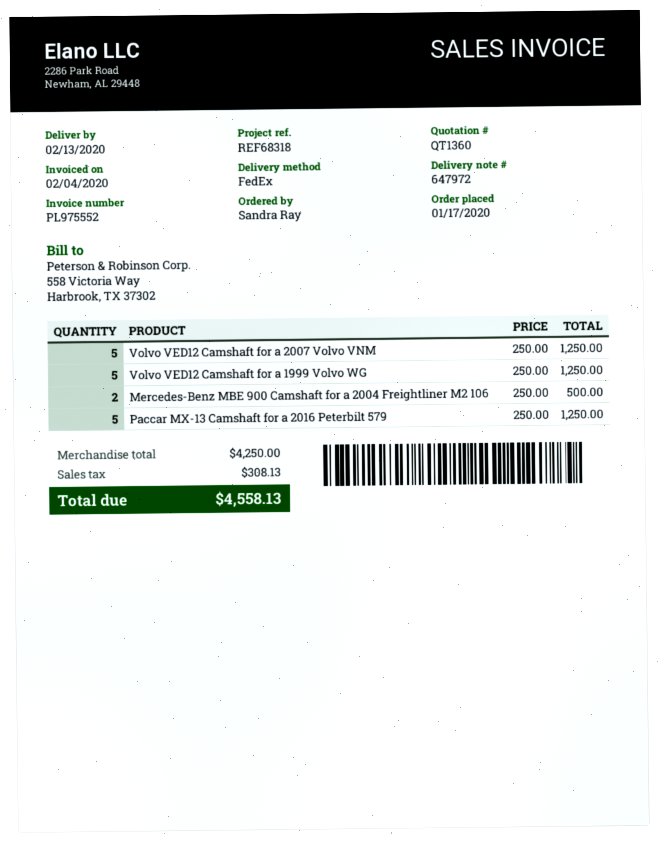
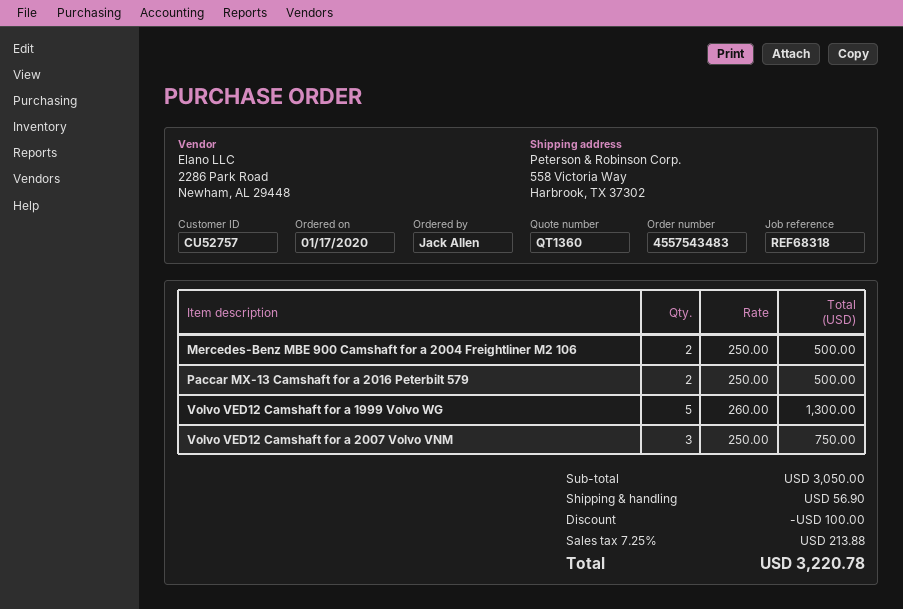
ordered by: Sandra Ray -> Jack Allen
Volvo VED12 Camshaft for a 2007 Volvo VNM: 5 x 250.00 = 1250.00 -> 3 x 250.00 = 750.00
Volvo VED12 Camshaft for a 1999 Volvo WG: 5 x 250.00 = 1250.00 -> 5 x 260.00 = 1300.00
Paccar MX-13 Camshaft for a 2016 Peterbilt 579: 5 x 250.00 = 1250.00 -> 2 x 250.00 = 500.00
subtotal: 4250.00 -> 3050.00
discount: none -> 100.00
shipping: none -> 56.90
tax: 308.13 -> 213.88
total: 4558.13 -> 3220.78

